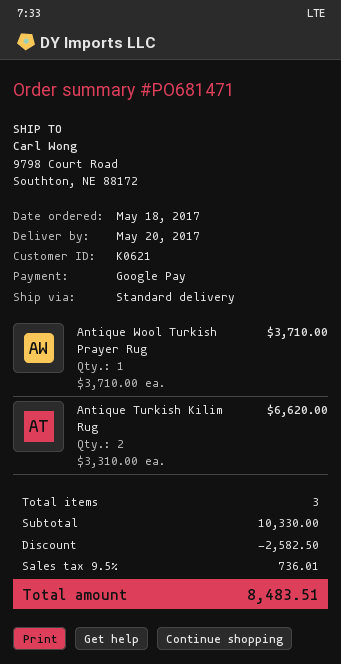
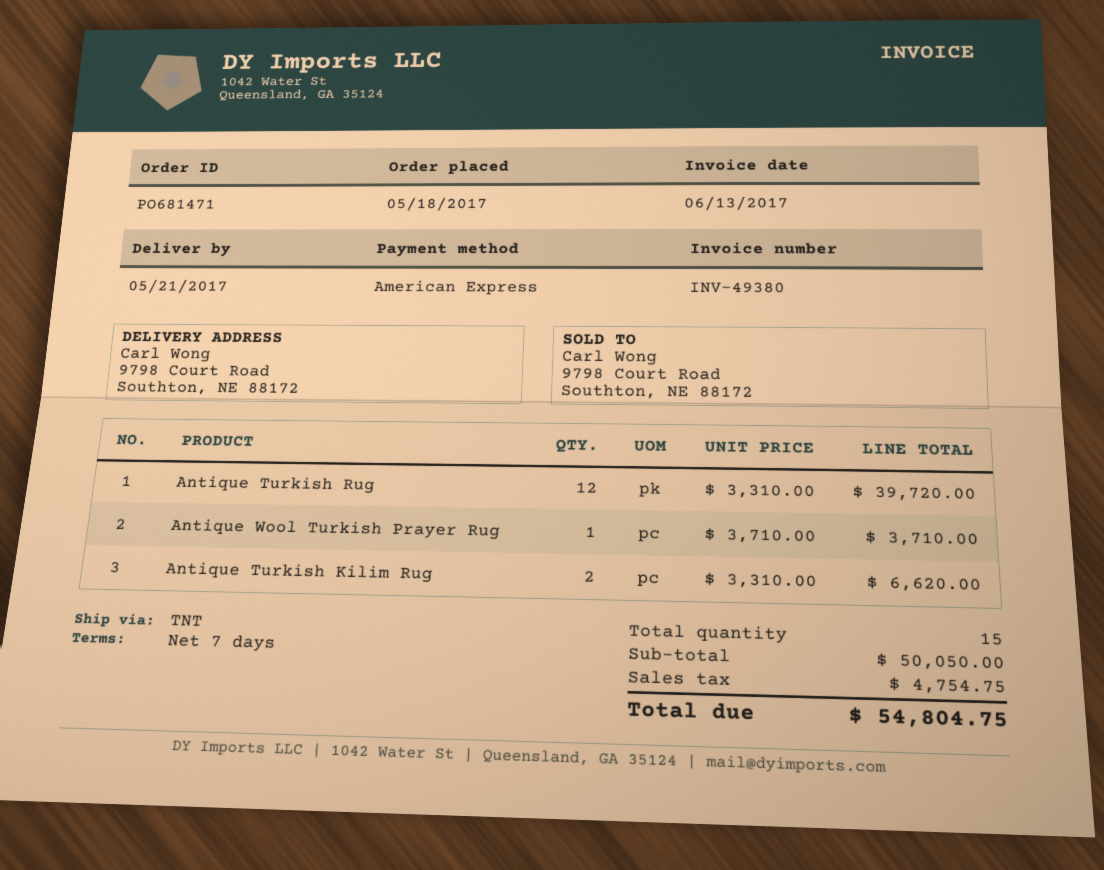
delivery date: 2017-05-20 -> 2017-05-21
payment method: Google Pay -> American Express
shipping method: standard -> TNT
Antique Turkish Rug: none -> 12 x 3310.00 = 39720.00
total quantity: 3 -> 15
subtotal: 10330.00 -> 50050.00
discount: 2582.50 -> none
tax: 736.01 -> 4754.75
total: 8483.51 -> 54804.75

